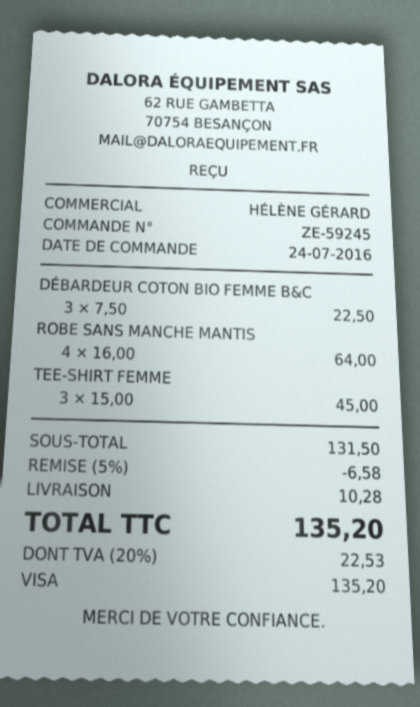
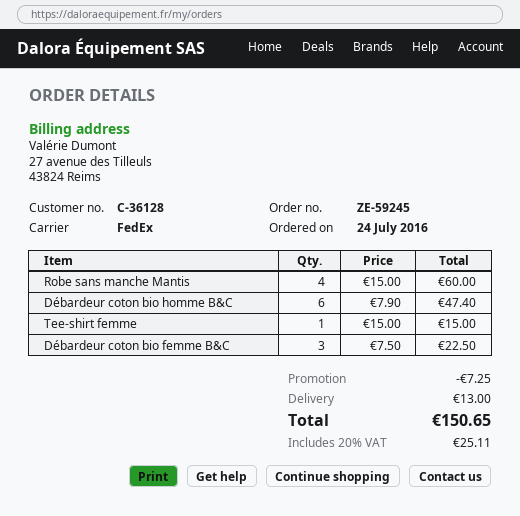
ROBE SANS MANCHE MANTIS: 4 x 16.00 = 64.00 -> 4 x 15.00 = 60.00
TEE-SHIRT FEMME: 3 x 15.00 = 45.00 -> 1 x 15.00 = 15.00
Débardeur coton bio homme B&C: none -> 6 x 7.90 = 47.40
discount: 6.58 -> 7.25
shipping: 10.28 -> 13.00
tax: 20% = 22.53 -> 20% = 25.11
total: 135.20 -> 150.65

